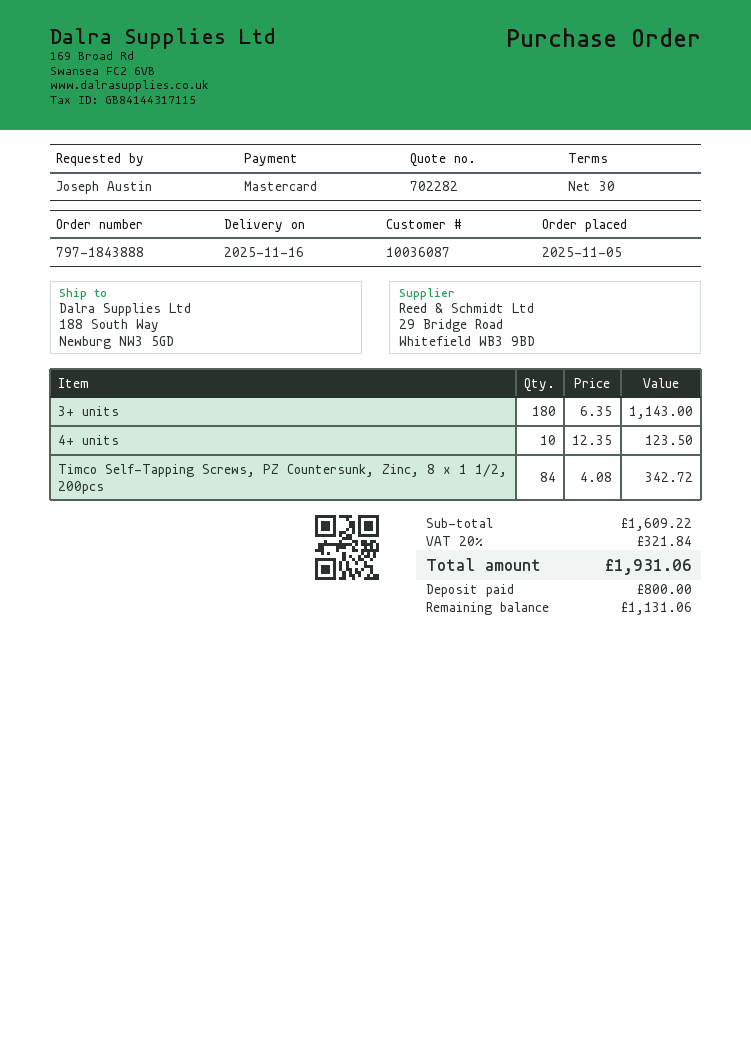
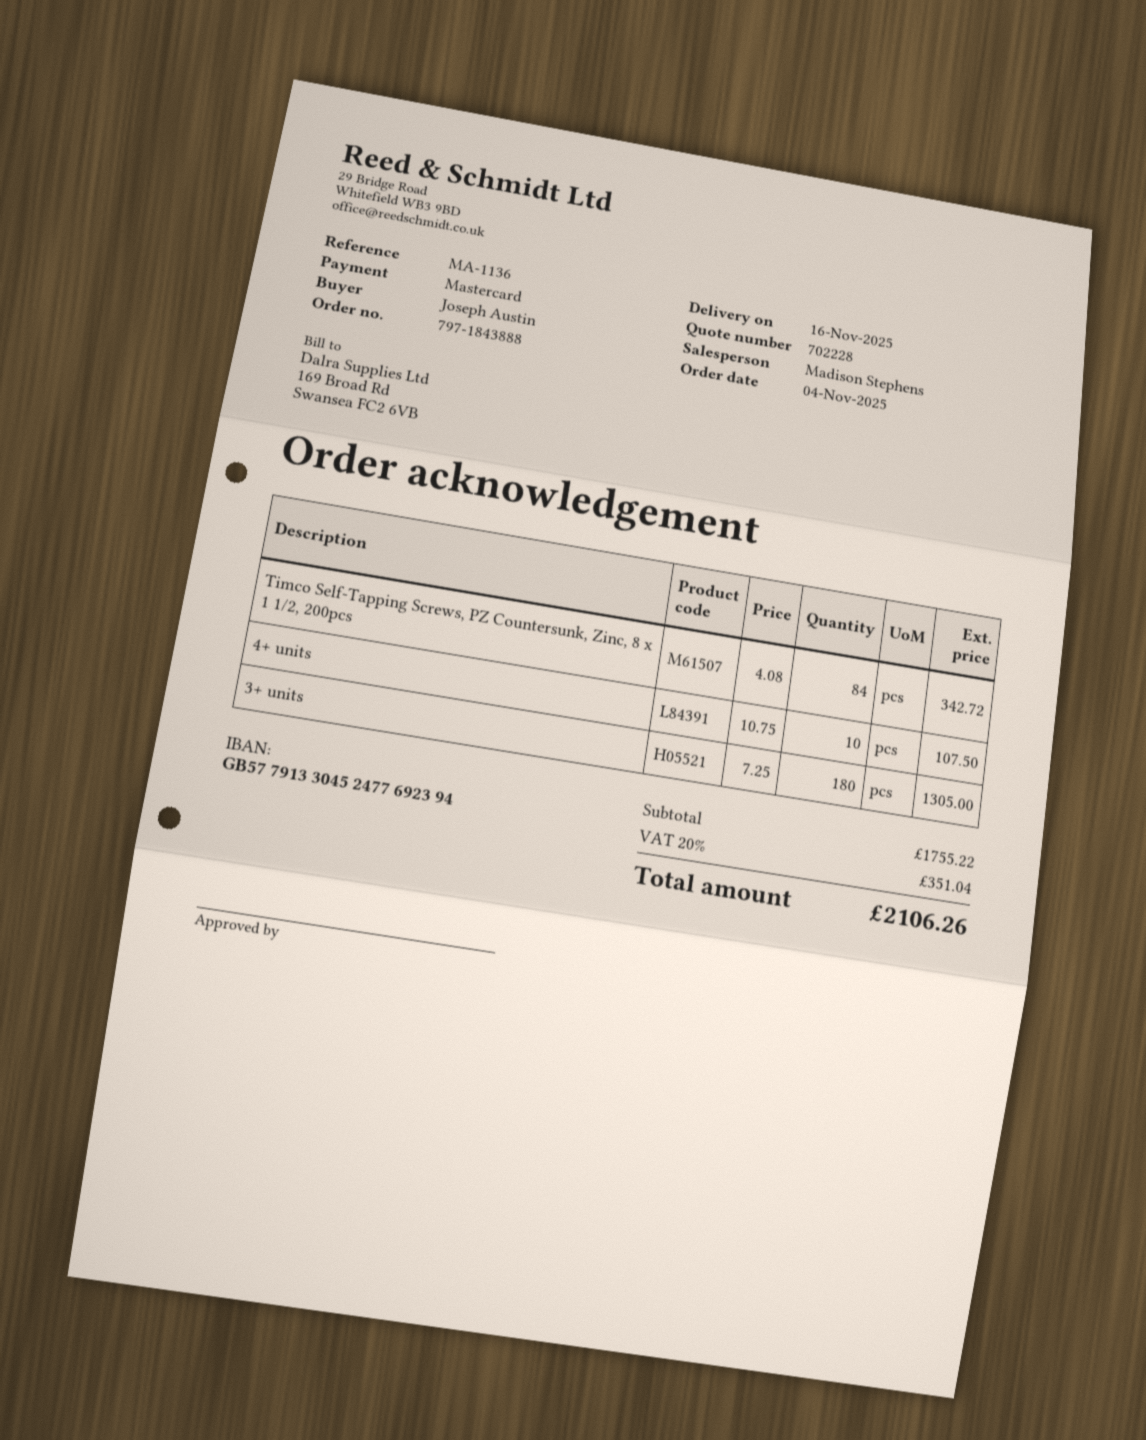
quote number: 702282 -> 702228
order date: 2025-11-05 -> 2025-11-04
3+ units: 180 x 6.35 = 1143.00 -> 180 x 7.25 = 1305.00
4+ units: 10 x 12.35 = 123.50 -> 10 x 10.75 = 107.50
subtotal: 1609.22 -> 1755.22
tax: 20% = 321.84 -> 20% = 351.04
total: 1931.06 -> 2106.26

